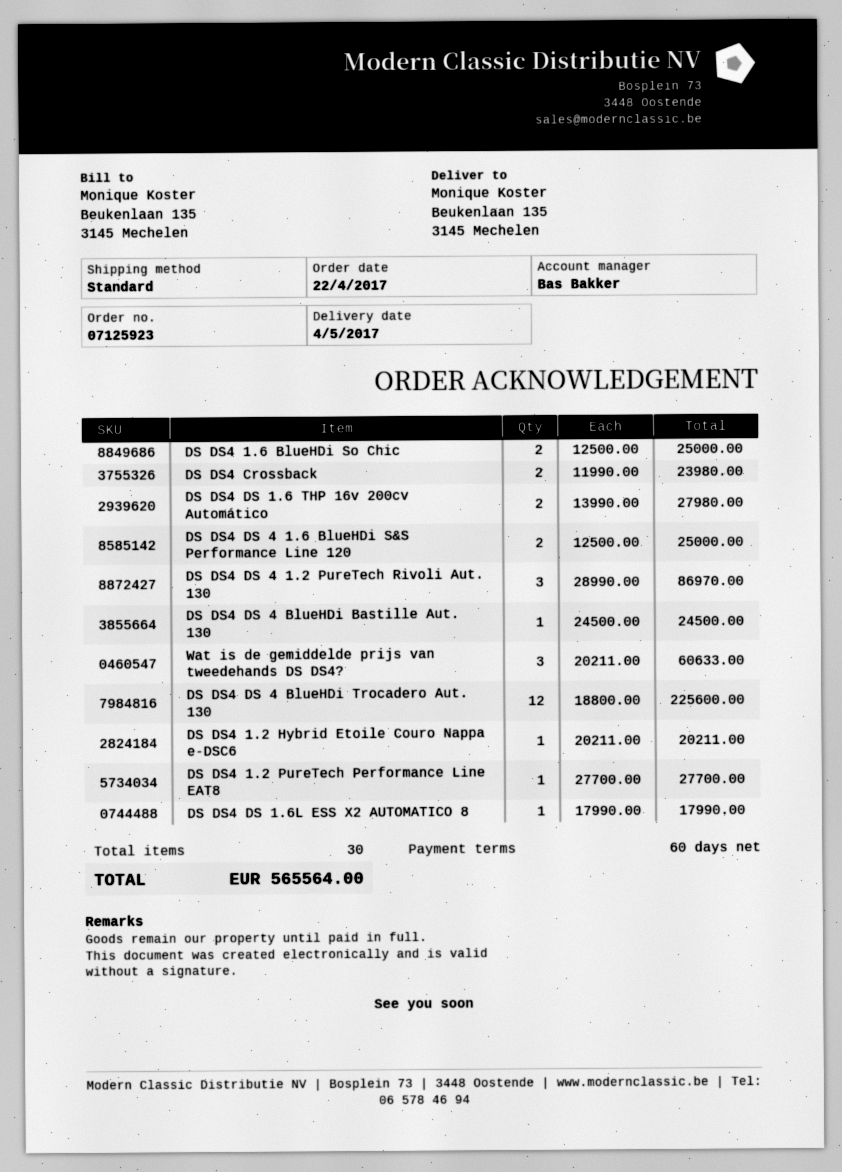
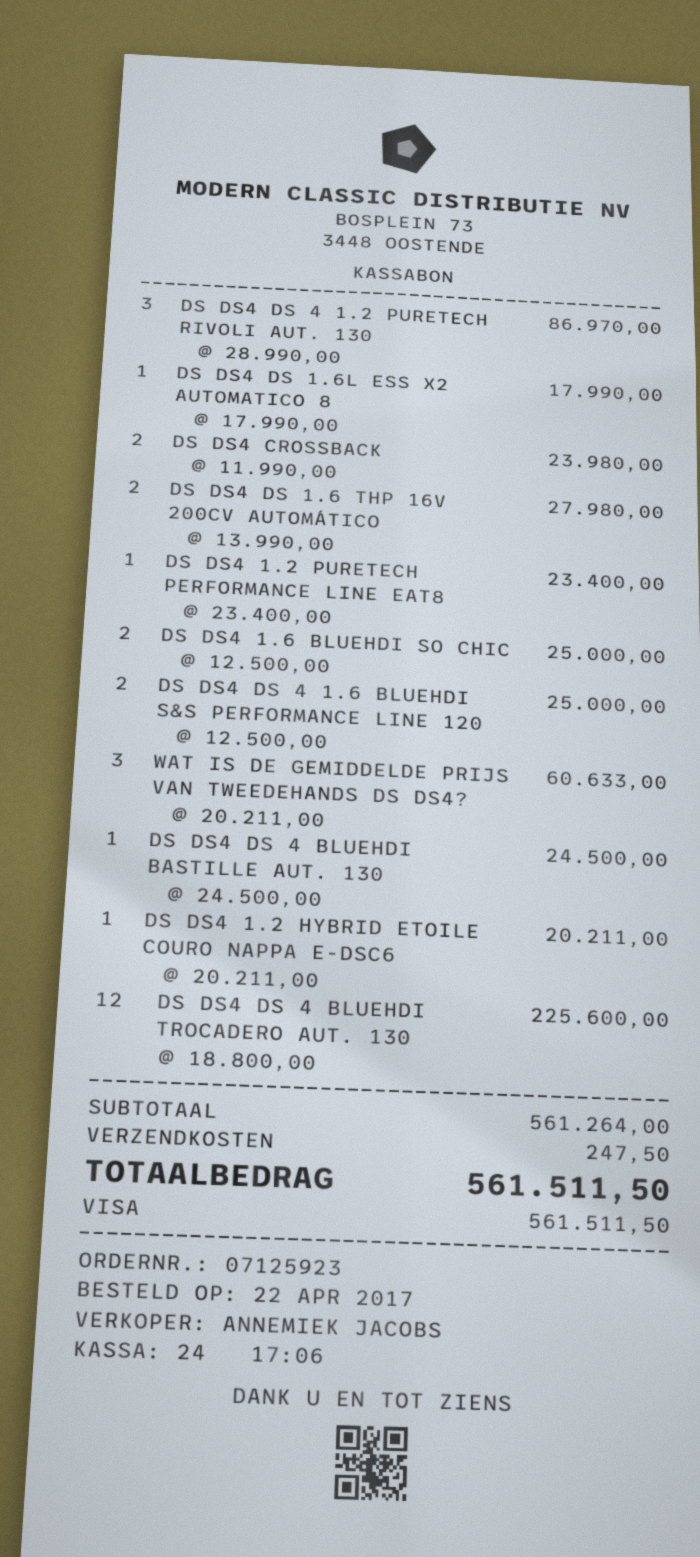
sales rep: Bas Bakker -> ANNEMIEK JACOBS
DS DS4 1.2 PureTech Performance Line EAT8: 1 x 27700.00 = 27700.00 -> 1 x 23400.00 = 23400.00
shipping: none -> 247.50
total: 565564.00 -> 561511.50

